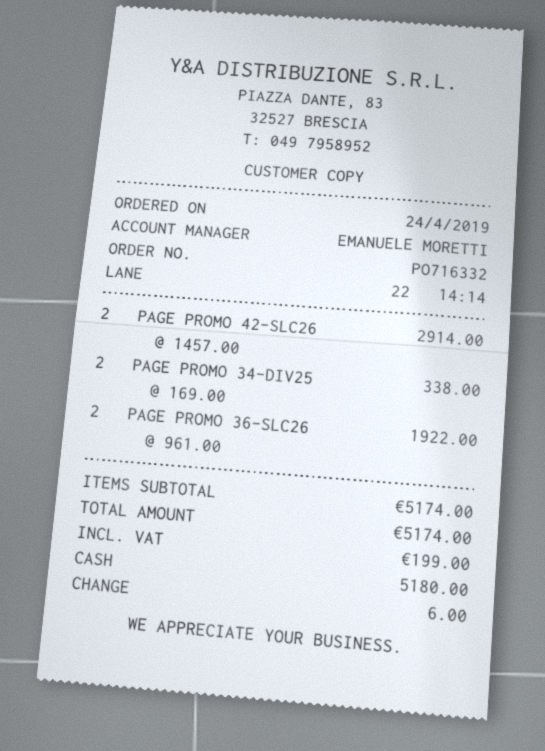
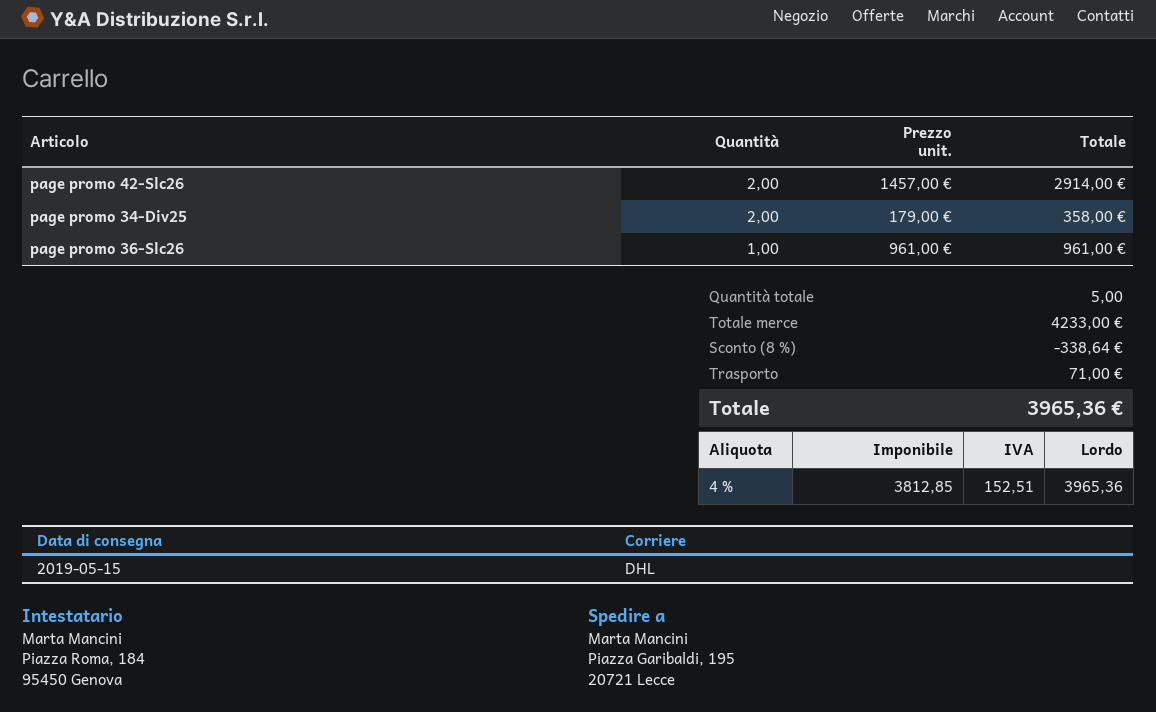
PAGE PROMO 34-DIV25: 2 x 169.00 = 338.00 -> 2 x 179.00 = 358.00
PAGE PROMO 36-SLC26: 2 x 961.00 = 1922.00 -> 1 x 961.00 = 961.00
subtotal: 5174.00 -> 4233.00
discount: none -> 8% = 338.64
shipping: none -> 71.00
tax: 199.00 -> 152.51
total: 5174.00 -> 3965.36

